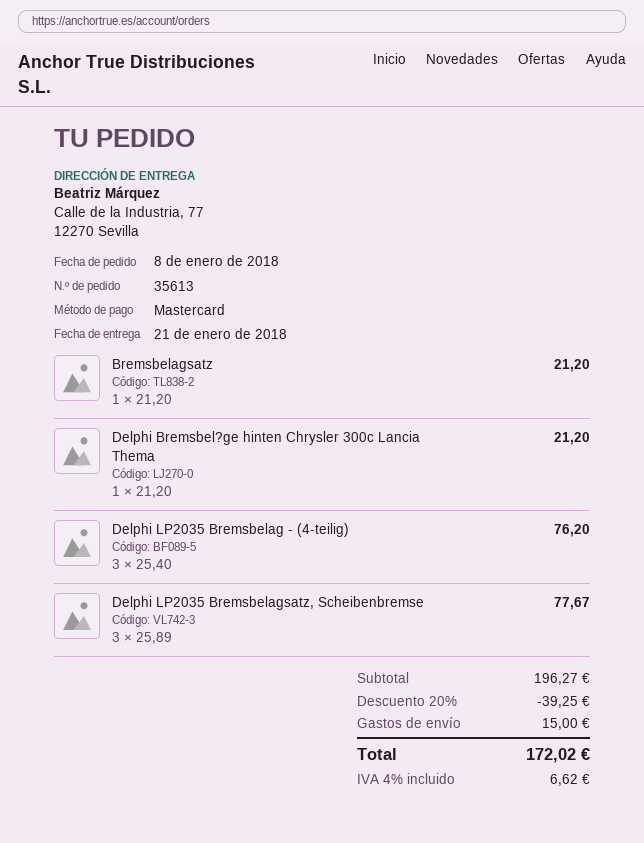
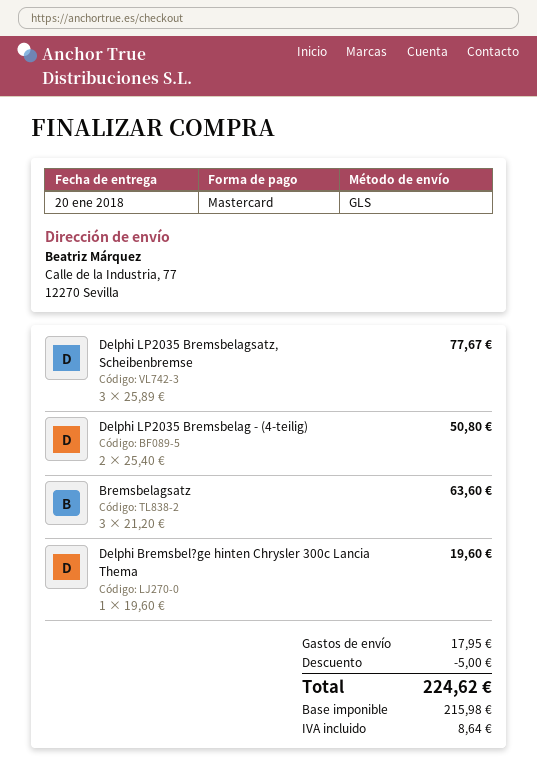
delivery date: 2018-01-21 -> 2018-01-20
Bremsbelagsatz: 1 x 21.20 = 21.20 -> 3 x 21.20 = 63.60
Delphi Bremsbel?ge hinten Chrysler 300c Lancia Thema: 1 x 21.20 = 21.20 -> 1 x 19.60 = 19.60
Delphi LP2035 Bremsbelag - (4-teilig): 3 x 25.40 = 76.20 -> 2 x 25.40 = 50.80
discount: 39.25 -> 5.00
shipping: 15.00 -> 17.95
tax: 6.62 -> 8.64
total: 172.02 -> 224.62

